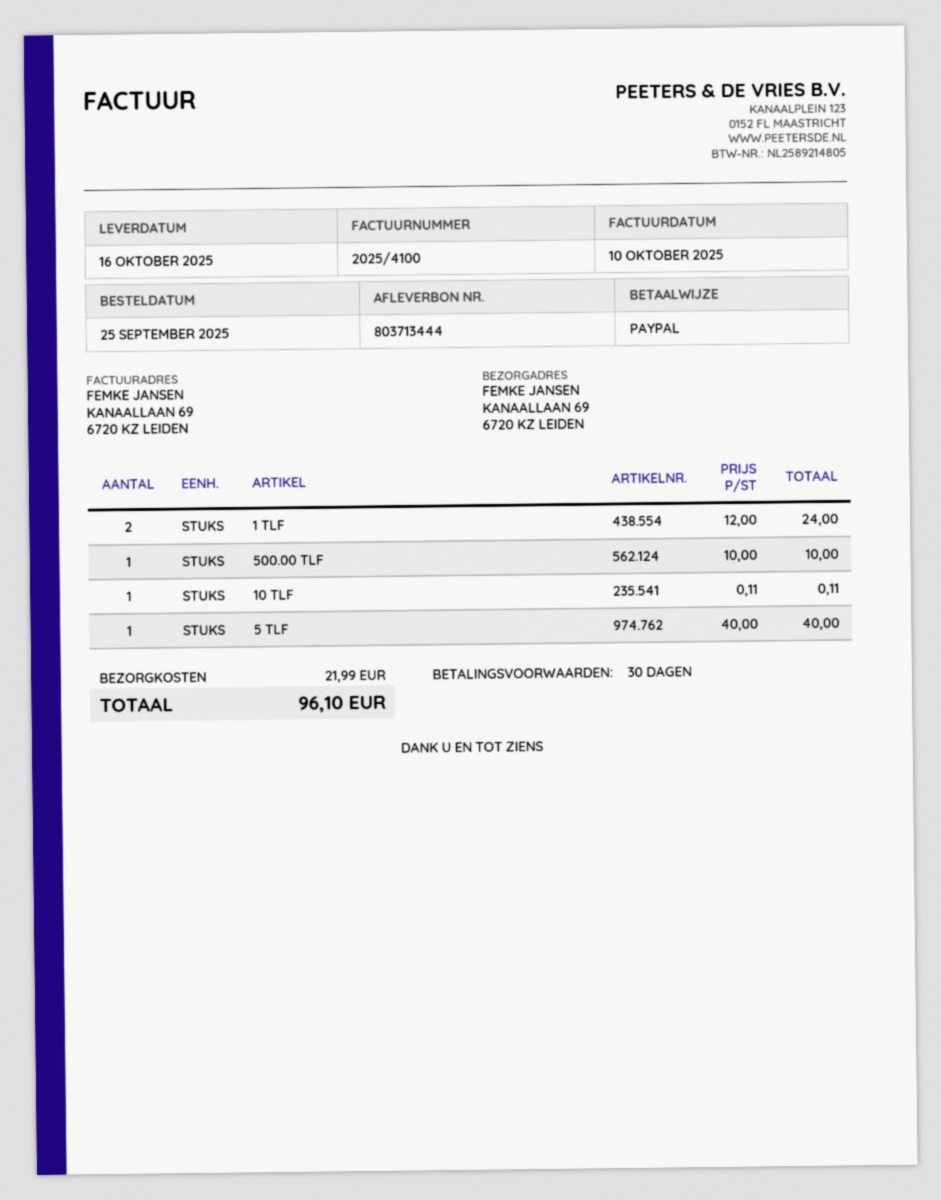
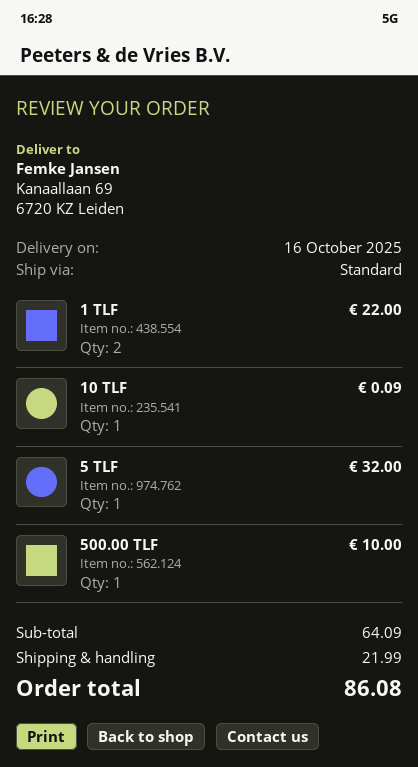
1 TLF: 2 for 24.00 -> 2 for 22.00
10 TLF: 1 for 0.11 -> 1 for 0.09
5 TLF: 1 for 40.00 -> 1 for 32.00
total: 96.10 -> 86.08

